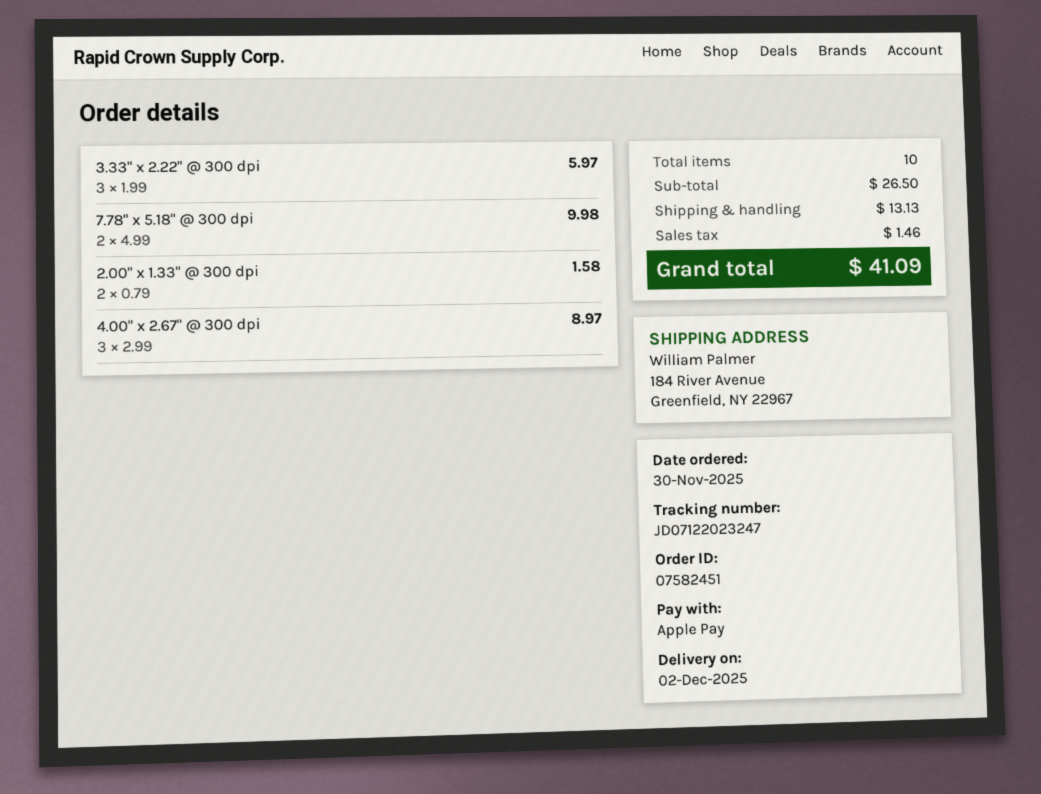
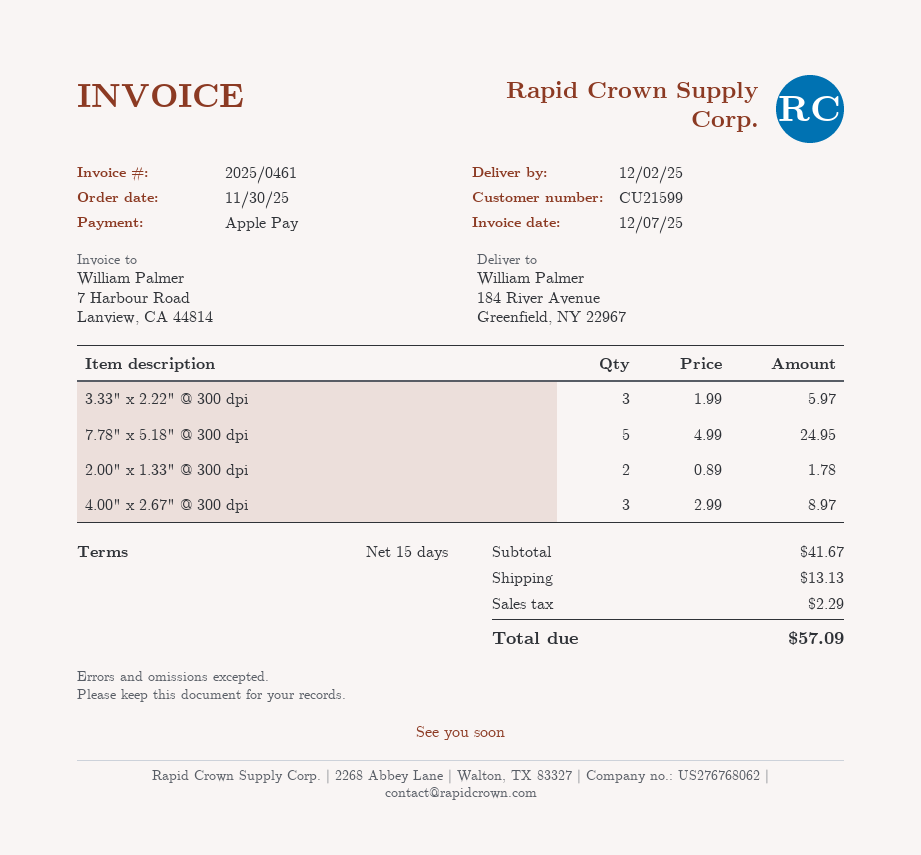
7.78" x 5.18" @ 300 dpi: 2 x 4.99 = 9.98 -> 5 x 4.99 = 24.95
2.00" x 1.33" @ 300 dpi: 2 x 0.79 = 1.58 -> 2 x 0.89 = 1.78
subtotal: 26.50 -> 41.67
tax: 1.46 -> 2.29
total: 41.09 -> 57.09

